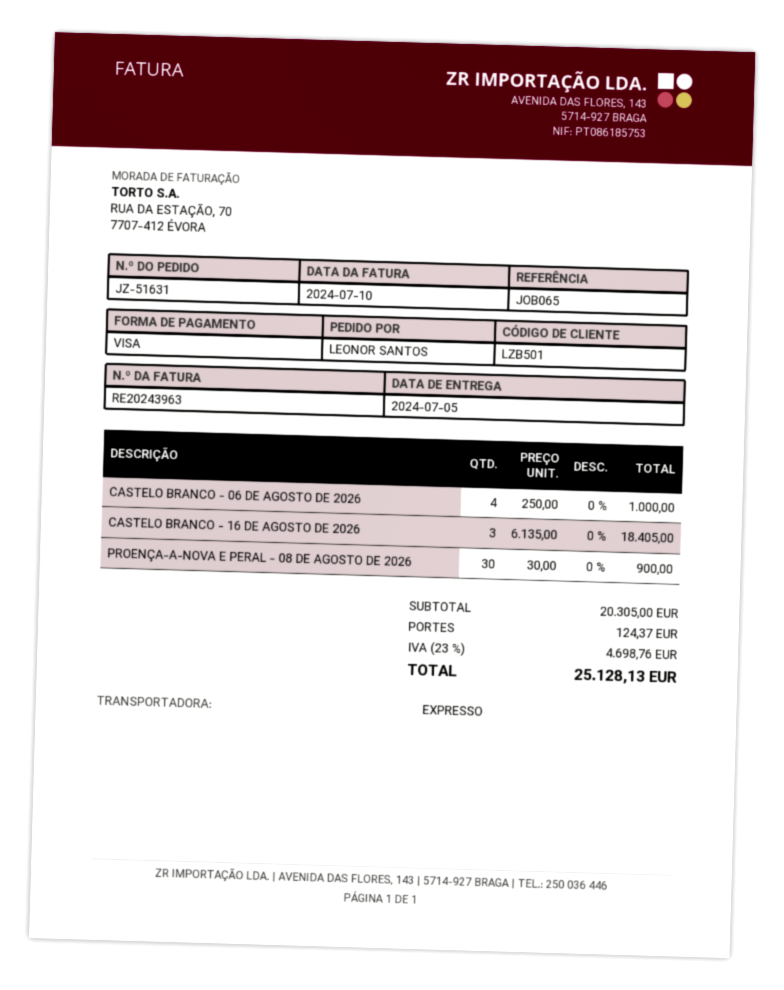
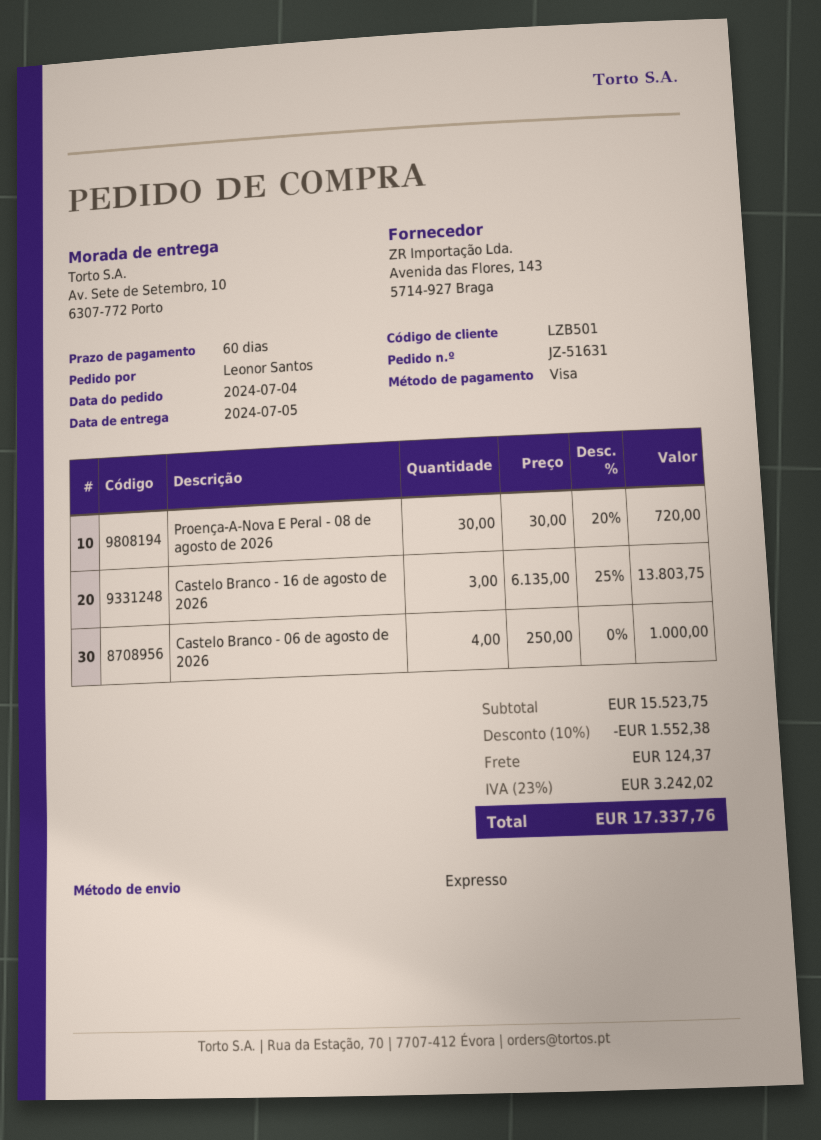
CASTELO BRANCO - 16 DE AGOSTO DE 2026: 3 x 6135.00 = 18405.00 -> 3 x 6135.00 - 25% = 13803.75
PROENÇA-A-NOVA E PERAL - 08 DE AGOSTO DE 2026: 30 x 30.00 = 900.00 -> 30 x 30.00 - 20% = 720.00
subtotal: 20305.00 -> 15523.75
discount: none -> 10% = 1552.38
tax: 23% = 4698.76 -> 23% = 3242.02
total: 25128.13 -> 17337.76

